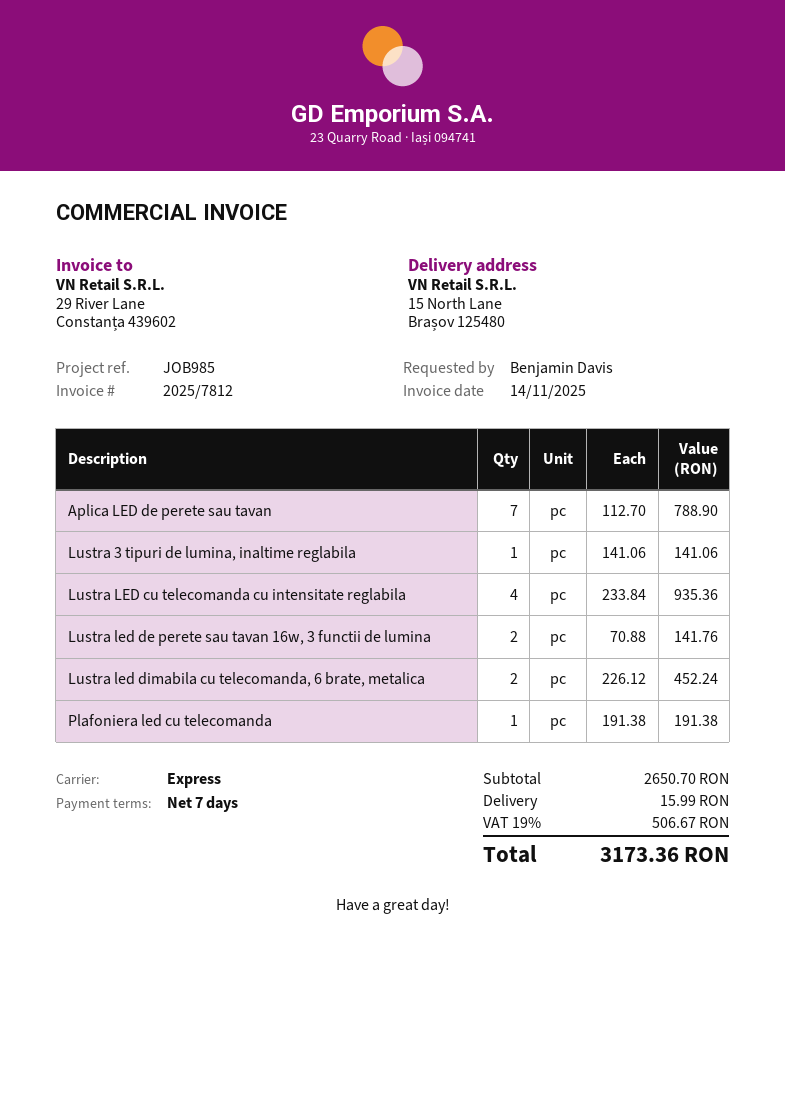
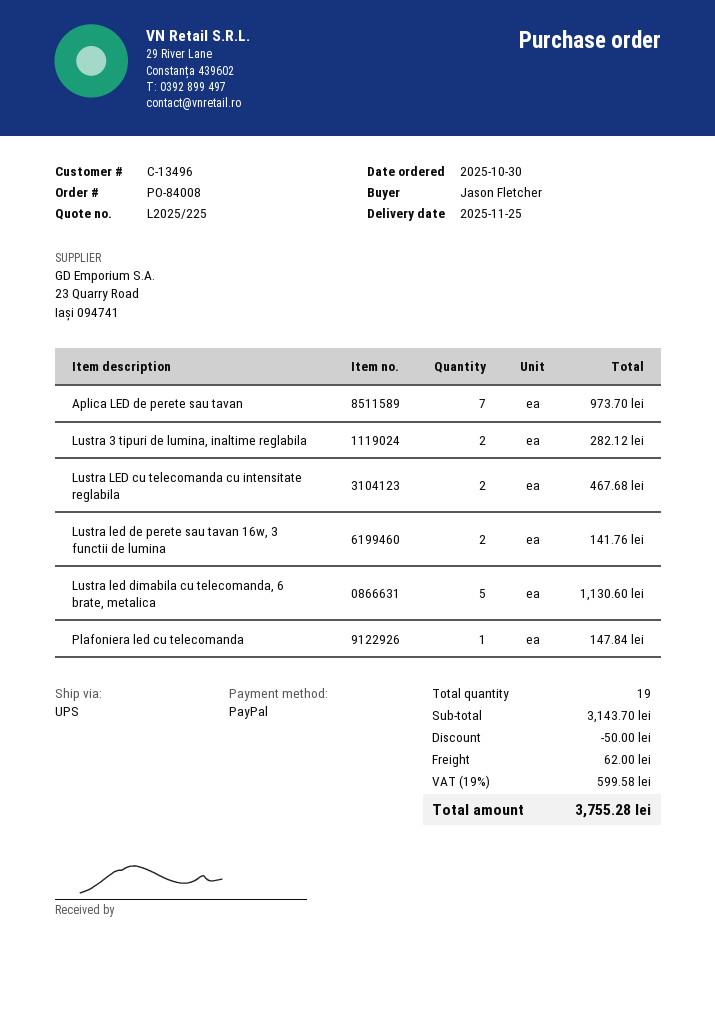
ordered by: Benjamin Davis -> Jason Fletcher
shipping method: express -> UPS
Aplica LED de perete sau tavan: 7 for 788.90 -> 7 for 973.70
Lustra 3 tipuri de lumina, inaltime reglabila: 1 for 141.06 -> 2 for 282.12
Lustra LED cu telecomanda cu intensitate reglabila: 4 for 935.36 -> 2 for 467.68
Lustra led dimabila cu telecomanda, 6 brate, metalica: 2 for 452.24 -> 5 for 1130.60
Plafoniera led cu telecomanda: 1 for 191.38 -> 1 for 147.84
subtotal: 2650.70 -> 3143.70
discount: none -> 50.00
shipping: 15.99 -> 62.00
tax: 19% = 506.67 -> 19% = 599.58
total: 3173.36 -> 3755.28

